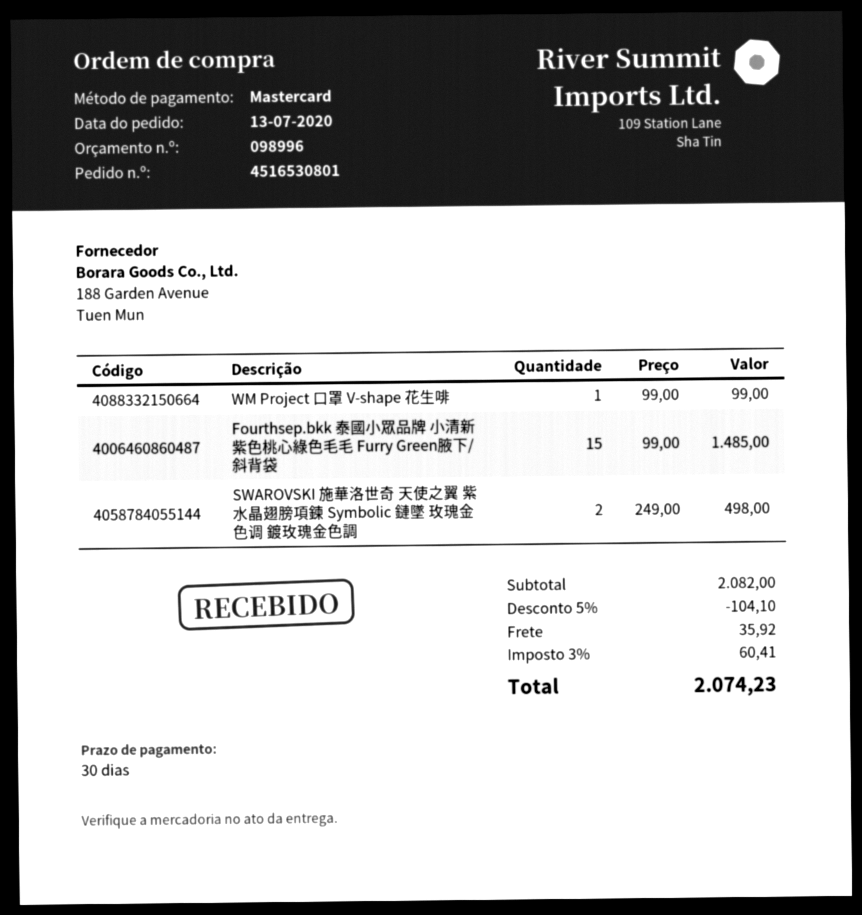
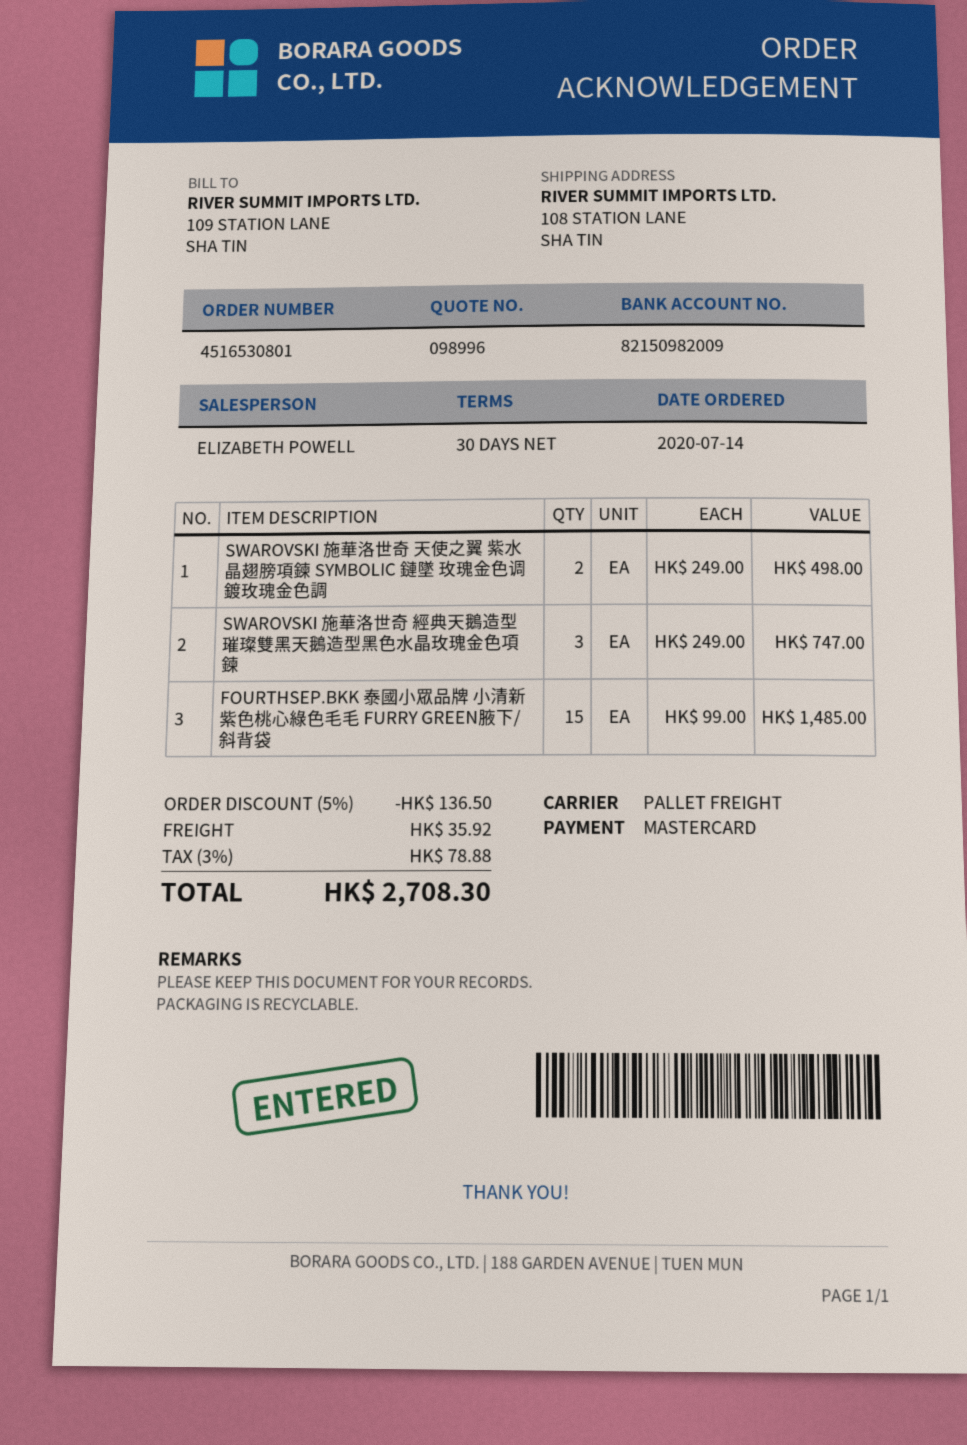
order date: 2020-07-13 -> 2020-07-14
WM Project 口罩 V-shape 花生啡: 1 x 99.00 = 99.00 -> none
SWAROVSKI 施華洛世奇 經典天鵝造型 璀璨雙黑天鵝造型黑色水晶玫瑰金色項鍊: none -> 3 x 249.00 = 747.00
discount: 5% = 104.10 -> 5% = 136.50
tax: 3% = 60.41 -> 3% = 78.88
total: 2074.23 -> 2708.30

